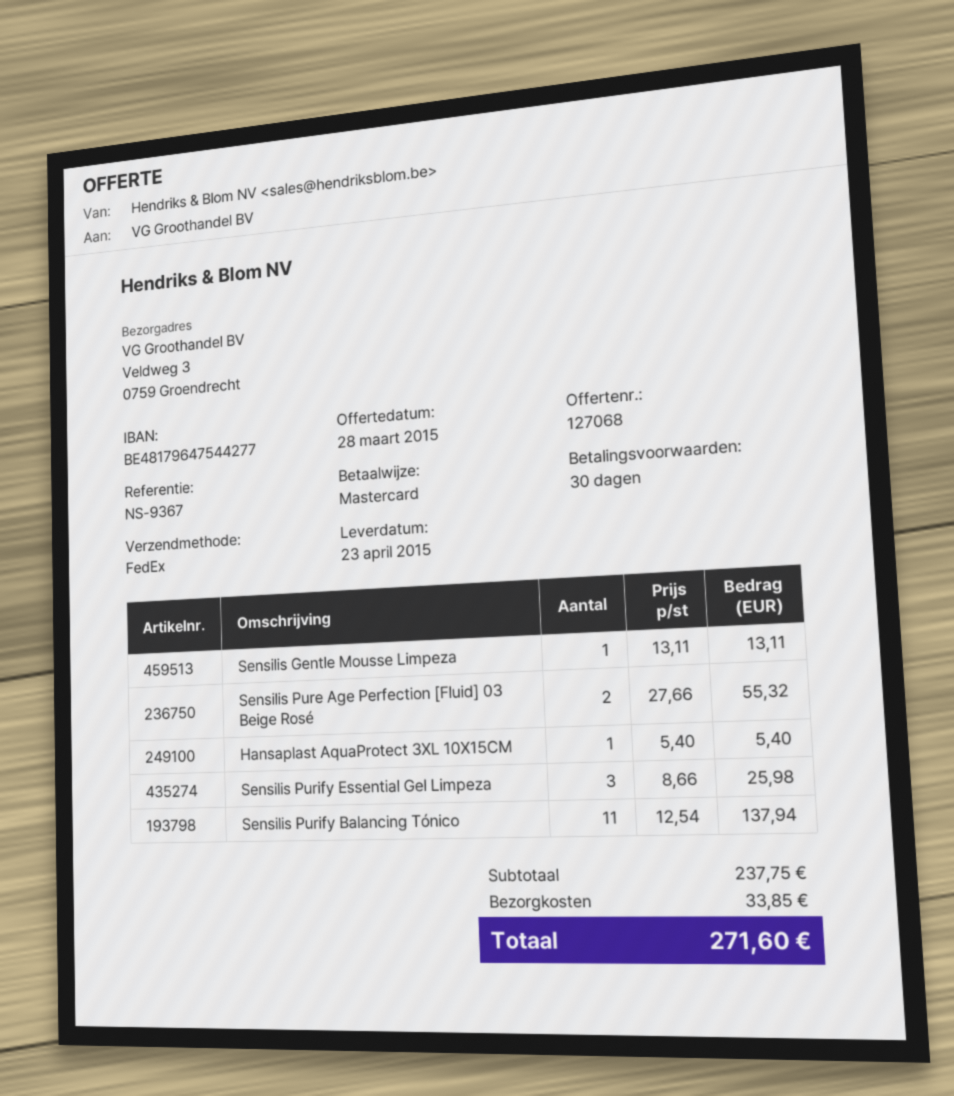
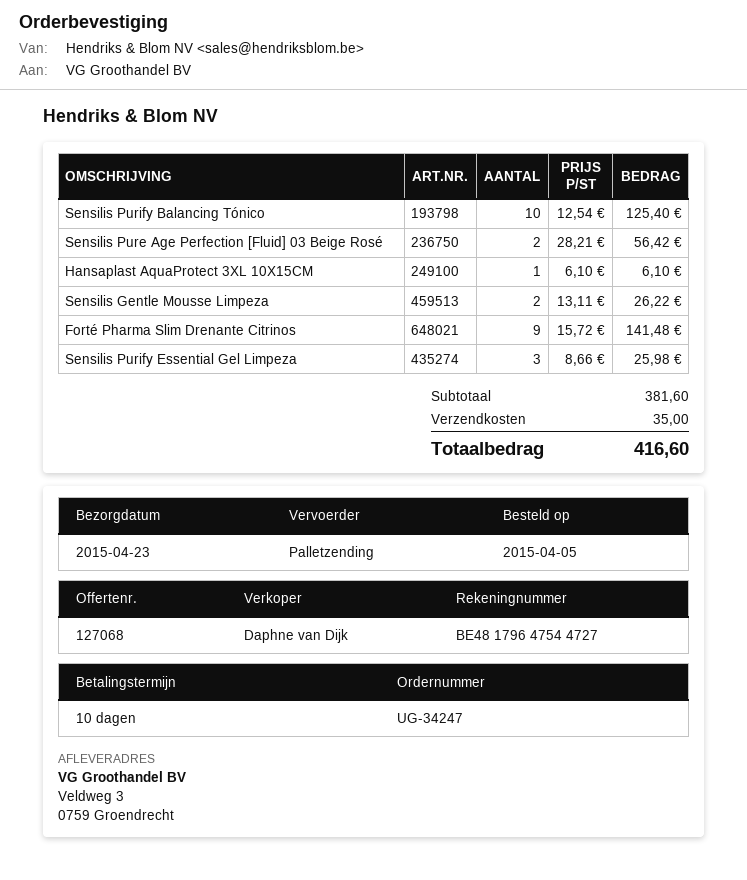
payment terms: 30 days -> 10 days
bank account: BE48179647544277 -> BE48179647544727
shipping method: FedEx -> pallet freight
Sensilis Gentle Mousse Limpeza: 1 x 13.11 = 13.11 -> 2 x 13.11 = 26.22
Sensilis Pure Age Perfection [Fluid] 03 Beige Rosé: 2 x 27.66 = 55.32 -> 2 x 28.21 = 56.42
Hansaplast AquaProtect 3XL 10X15CM: 1 x 5.40 = 5.40 -> 1 x 6.10 = 6.10
Sensilis Purify Balancing Tónico: 11 x 12.54 = 137.94 -> 10 x 12.54 = 125.40
Forté Pharma Slim Drenante Citrinos: none -> 9 x 15.72 = 141.48
subtotal: 237.75 -> 381.60
shipping: 33.85 -> 35.00
total: 271.60 -> 416.60

